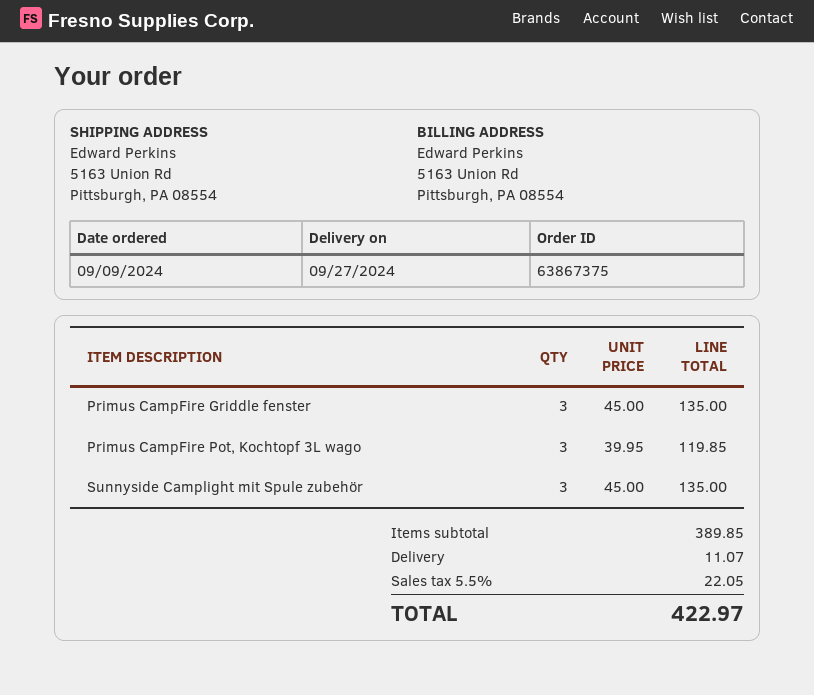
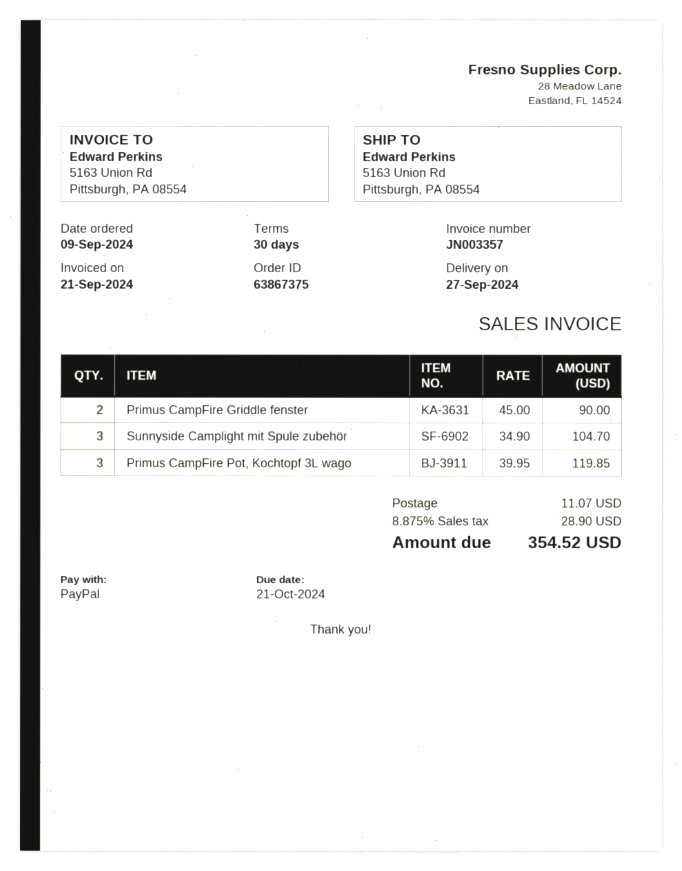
Primus CampFire Griddle fenster: 3 x 45.00 = 135.00 -> 2 x 45.00 = 90.00
Sunnyside Camplight mit Spule zubehör: 3 x 45.00 = 135.00 -> 3 x 34.90 = 104.70
tax: 5.5% = 22.05 -> 8.875% = 28.90
total: 422.97 -> 354.52

